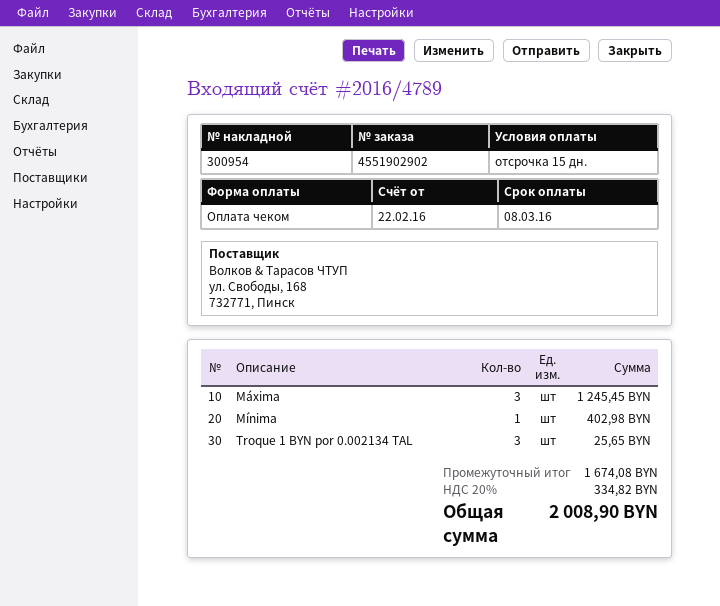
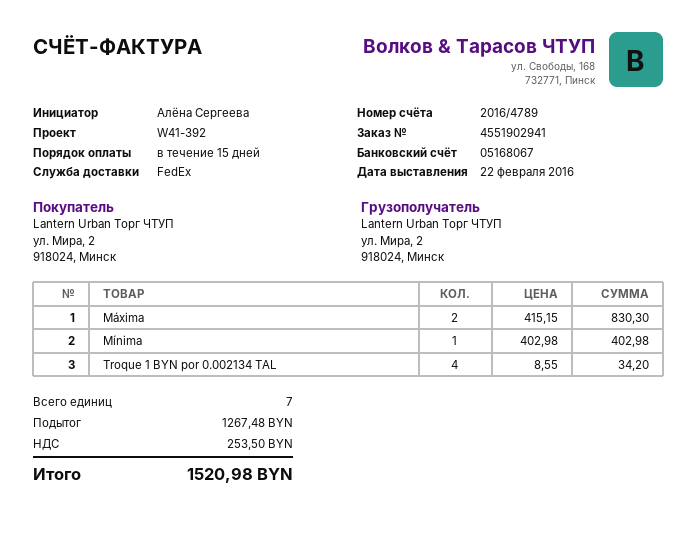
order number: 4551902902 -> 4551902941
Máxima: 3 for 1245.45 -> 2 for 830.30
Troque 1 BYN por 0.002134 TAL: 3 for 25.65 -> 4 for 34.20
subtotal: 1674.08 -> 1267.48
tax: 334.82 -> 253.50
total: 2008.90 -> 1520.98

